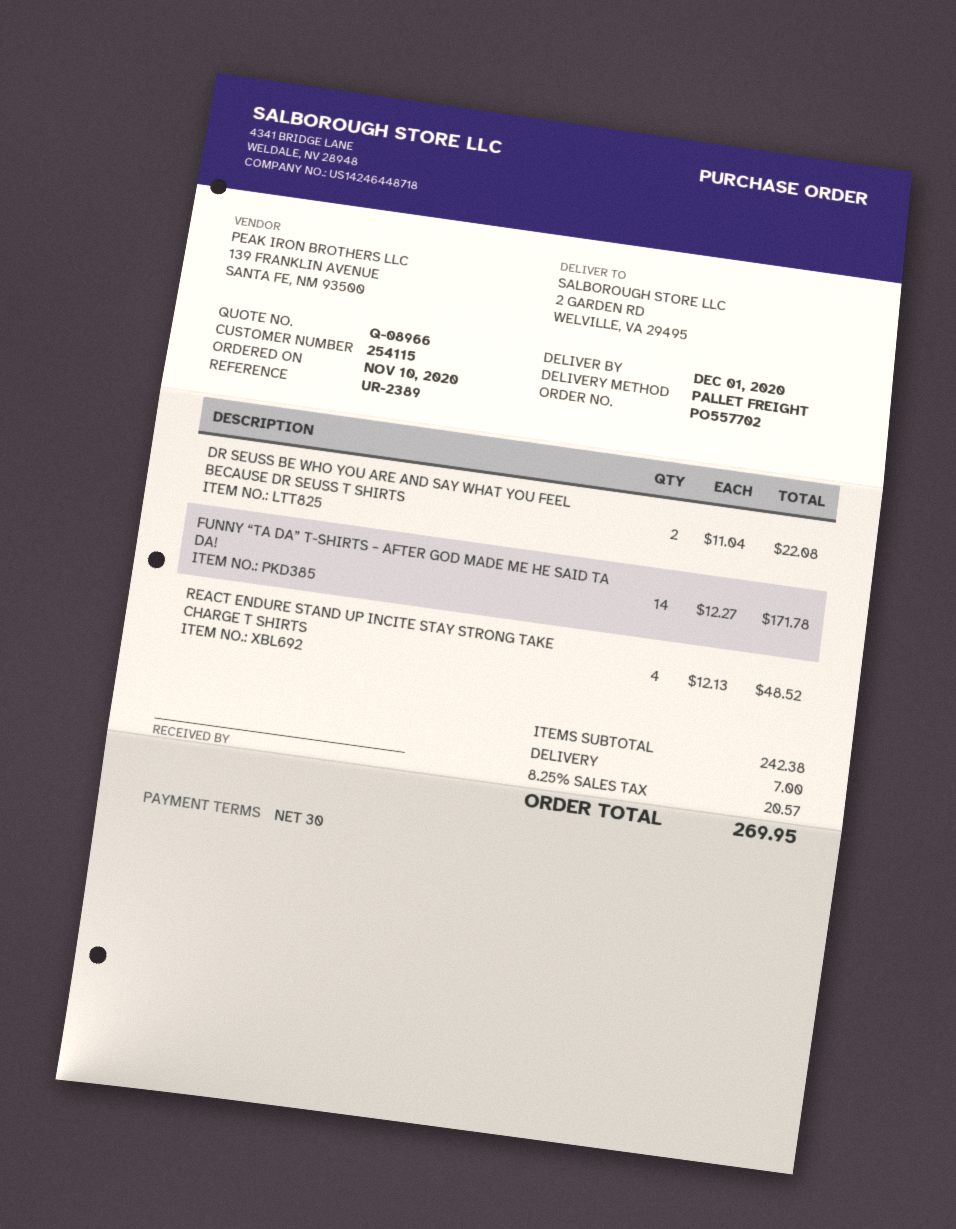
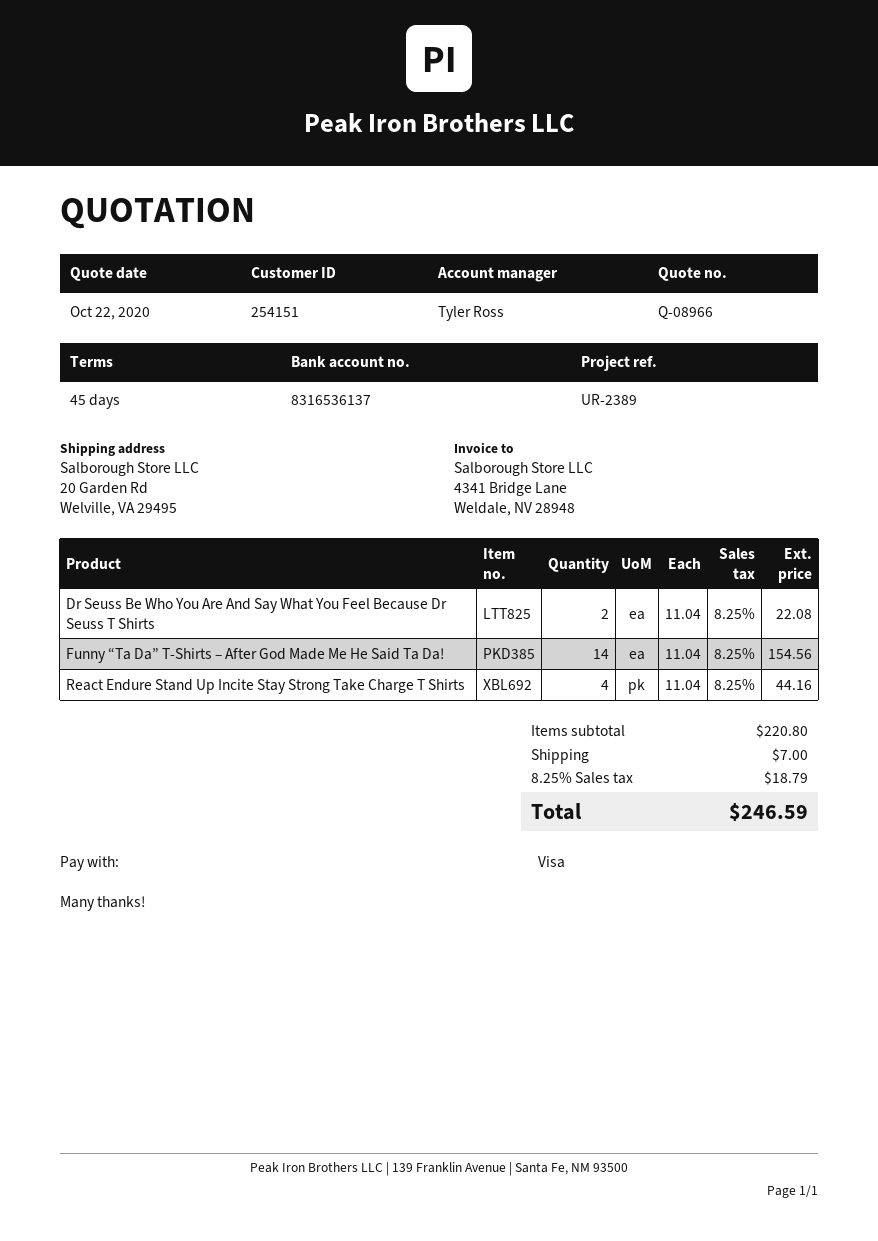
payment terms: 30 days -> 45 days
customer number: 254115 -> 254151
ship to: 2 GARDEN RD, WELVILLE, VA 29495 -> 20 Garden Rd, Welville, VA 29495
FUNNY “TA DA” T-SHIRTS – AFTER GOD MADE ME HE SAID TA DA!: 14 x 12.27 = 171.78 -> 14 x 11.04 = 154.56
REACT ENDURE STAND UP INCITE STAY STRONG TAKE CHARGE T SHIRTS: 4 x 12.13 = 48.52 -> 4 x 11.04 = 44.16
subtotal: 242.38 -> 220.80
tax: 8.25% = 20.57 -> 8.25% = 18.79
total: 269.95 -> 246.59

